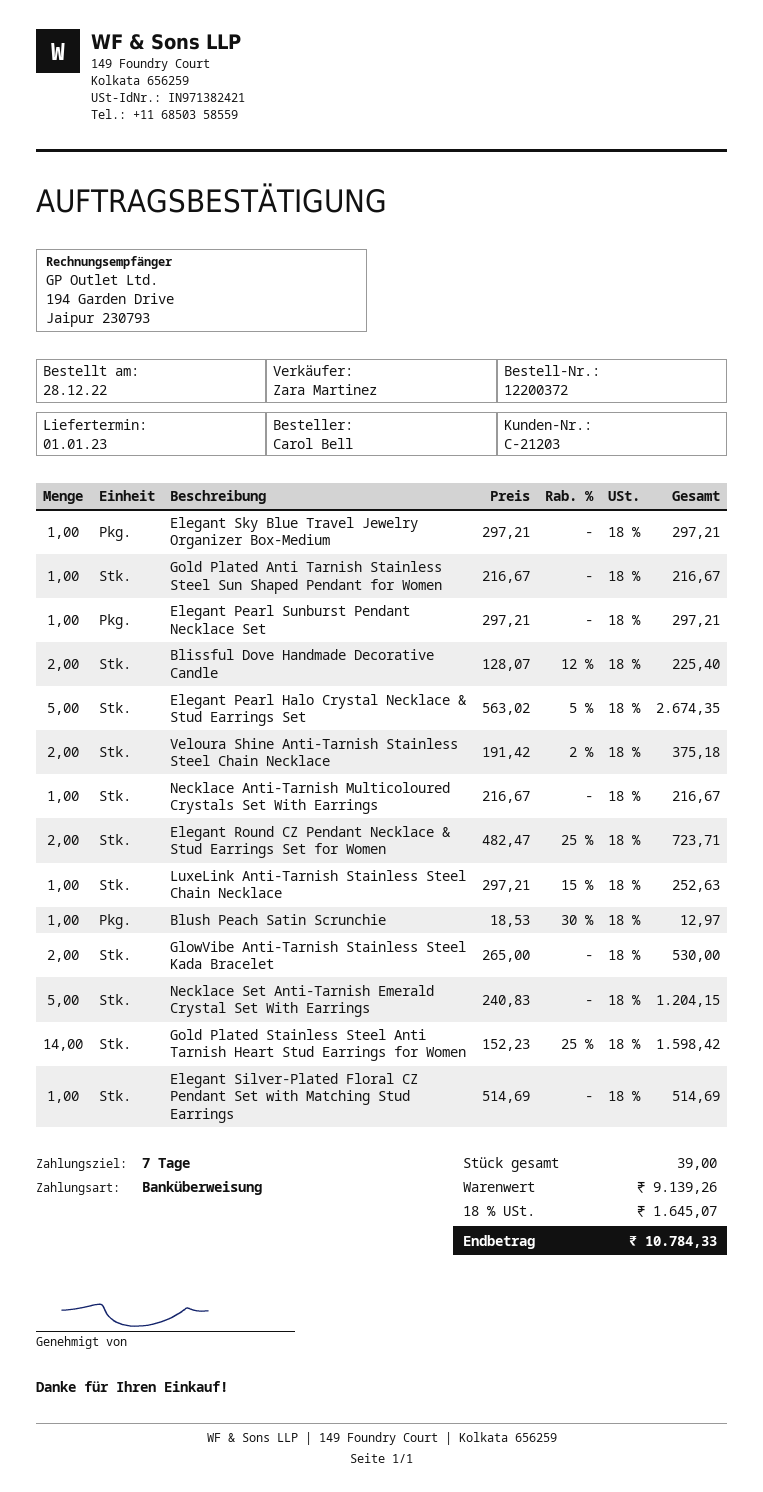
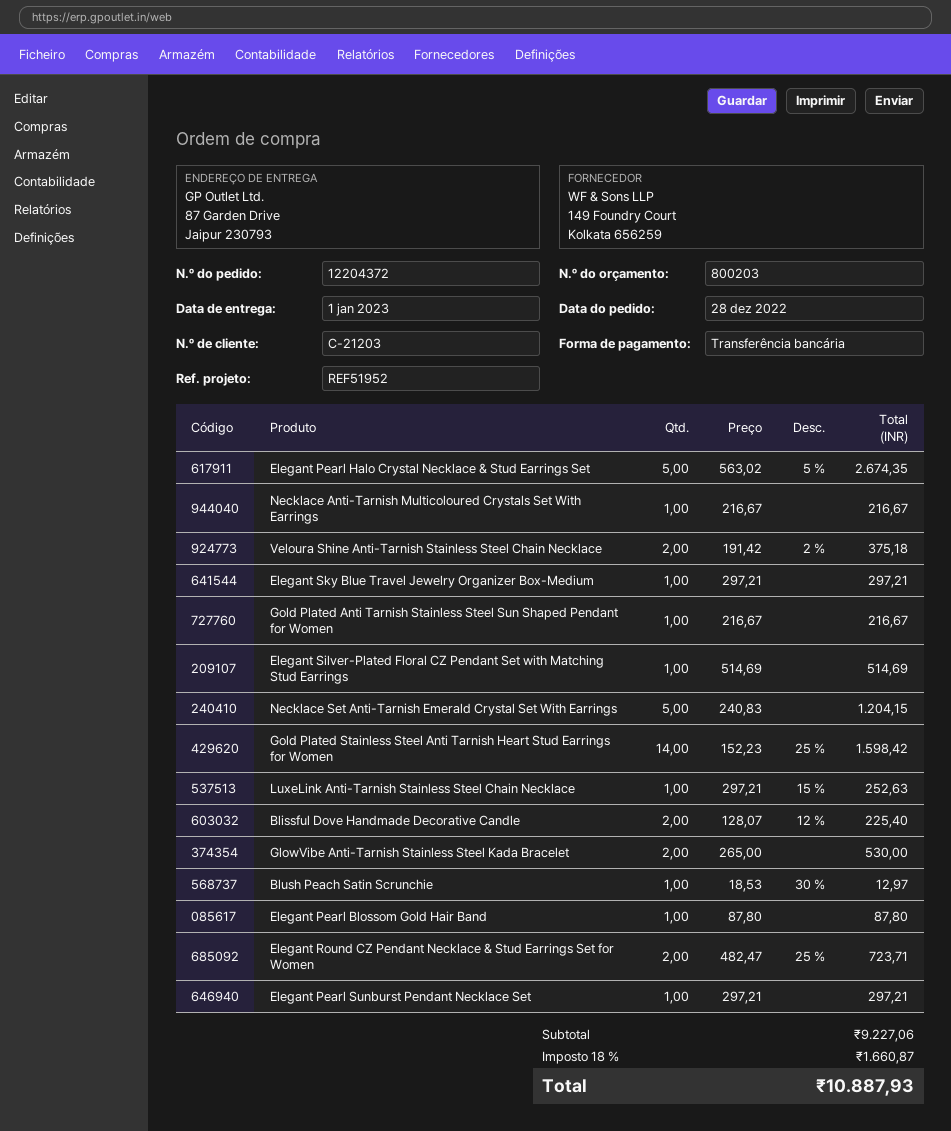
order number: 12200372 -> 12204372
Elegant Pearl Blossom Gold Hair Band: none -> 1 x 87.80 = 87.80
subtotal: 9139.26 -> 9227.06
tax: 18% = 1645.07 -> 18% = 1660.87
total: 10784.33 -> 10887.93

